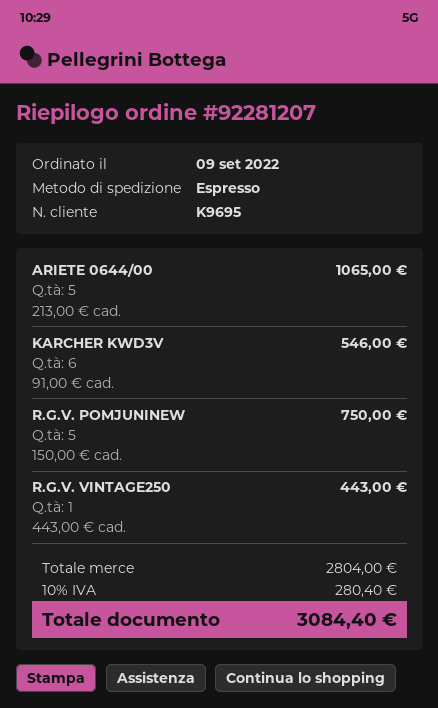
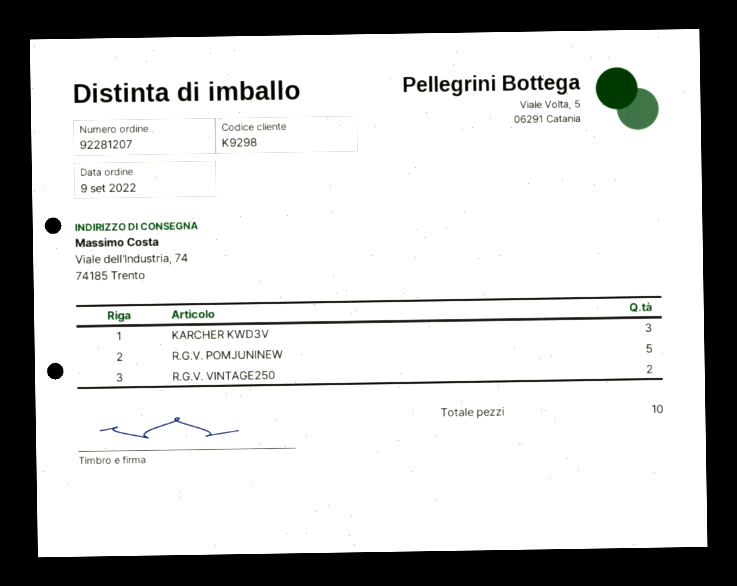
customer number: K9695 -> K9298
ARIETE 0644/00: 5 -> none
KARCHER KWD3V: 6 -> 3
R.G.V. VINTAGE250: 1 -> 2

